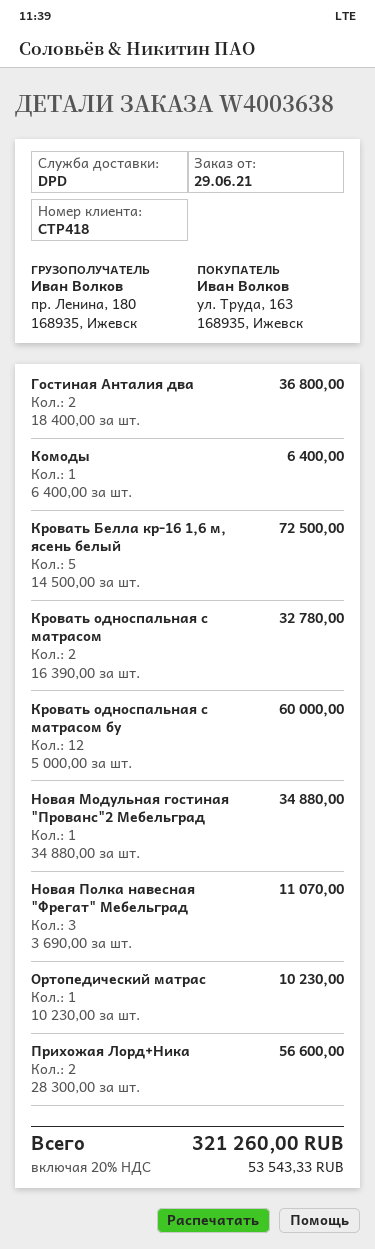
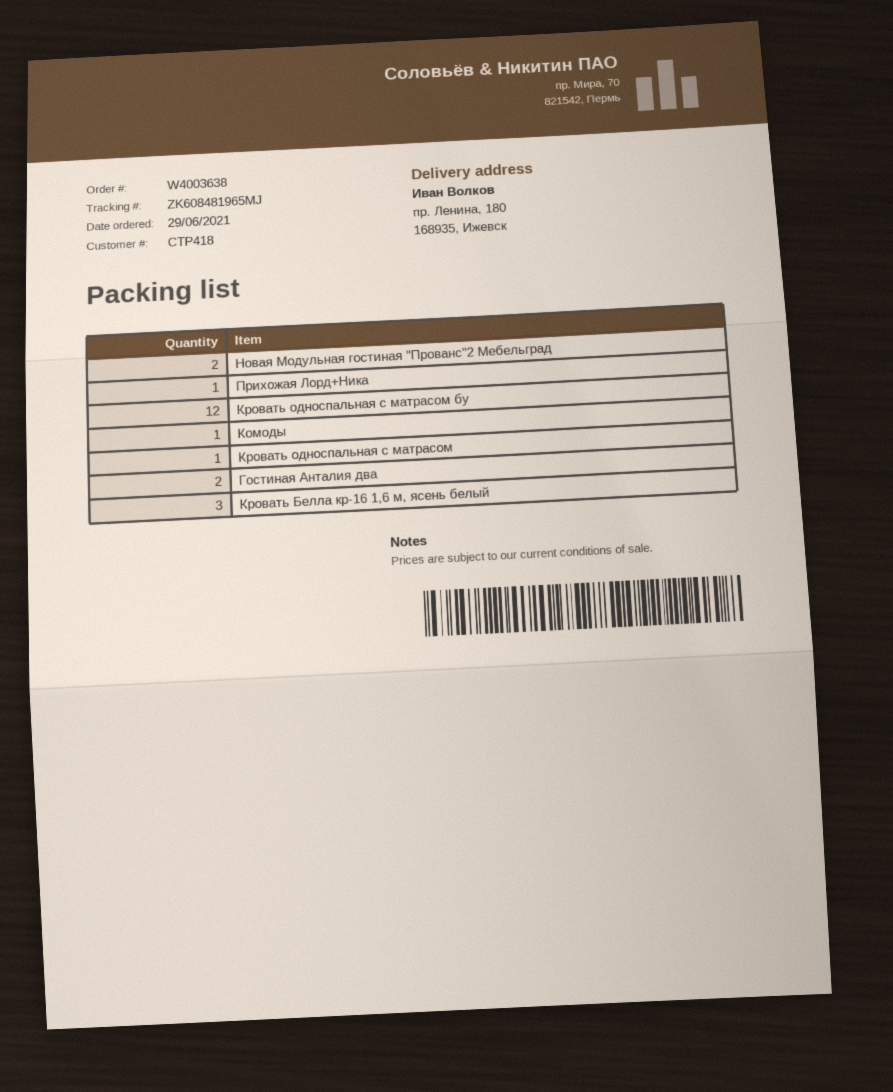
Кровать Белла кр-16 1,6 м, ясень белый: 5 -> 3
Кровать односпальная с матрасом: 2 -> 1
Новая Модульная гостиная "Прованс"2 Мебельград: 1 -> 2
Новая Полка навесная "Фрегат" Мебельград: 3 -> none
Ортопедический матрас: 1 -> none
Прихожая Лорд+Ника: 2 -> 1

